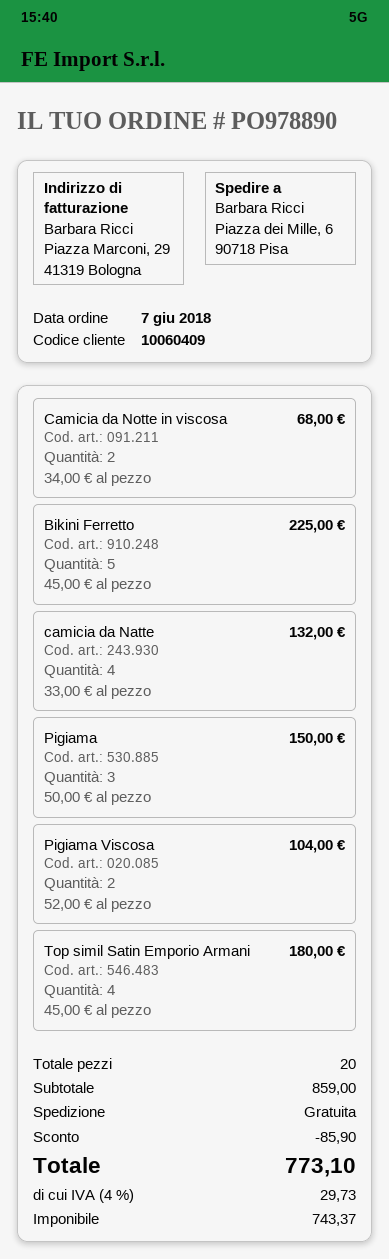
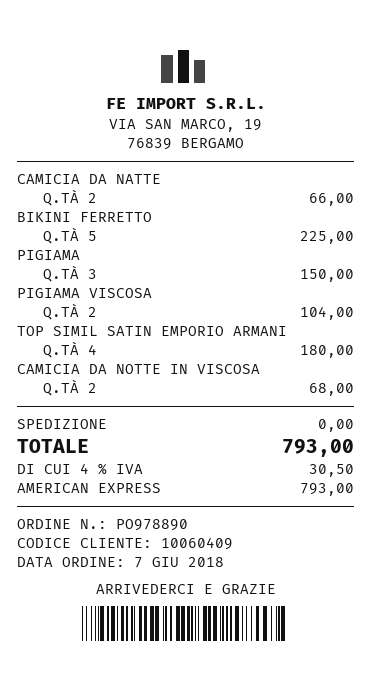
camicia da Natte: 4 for 132.00 -> 2 for 66.00
discount: 85.90 -> none
tax: 4% = 29.73 -> 4% = 30.50
total: 773.10 -> 793.00

